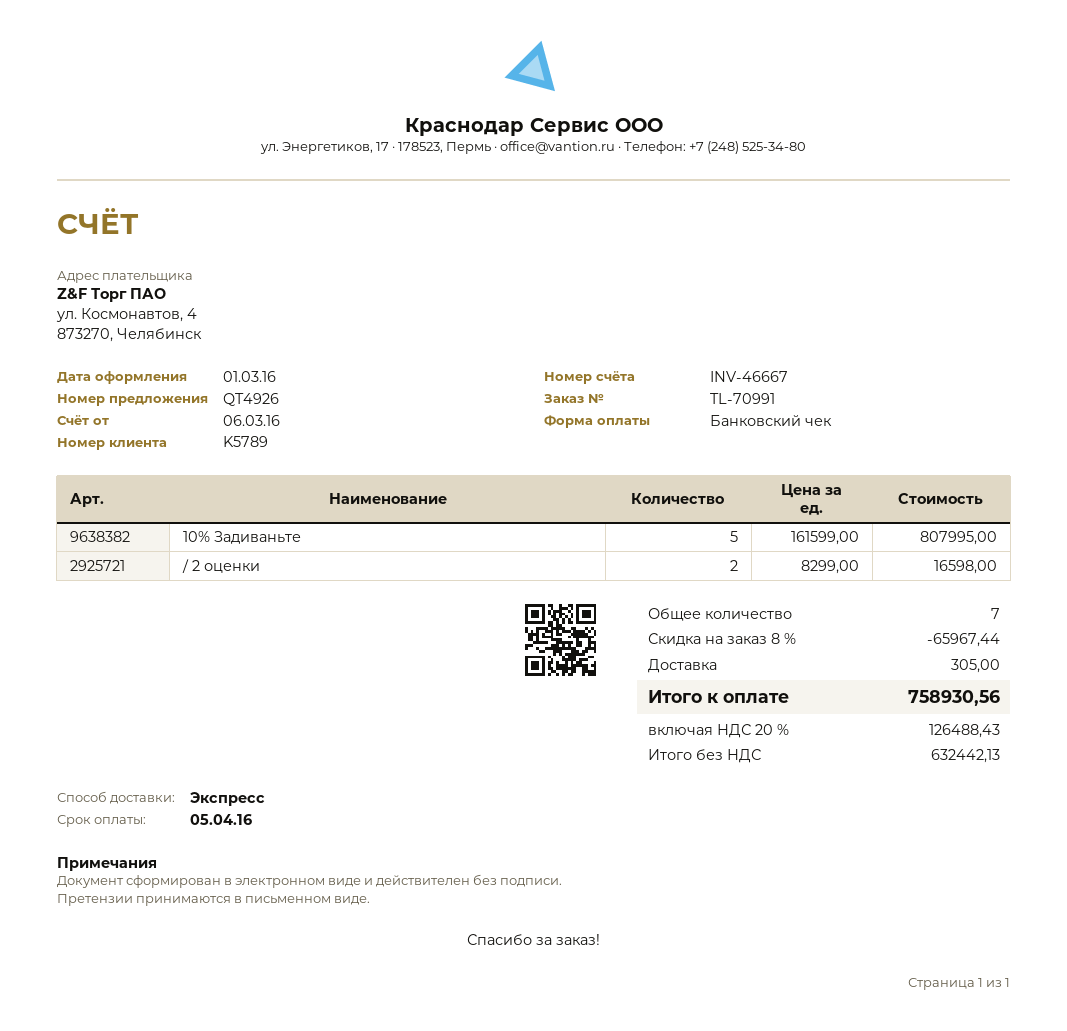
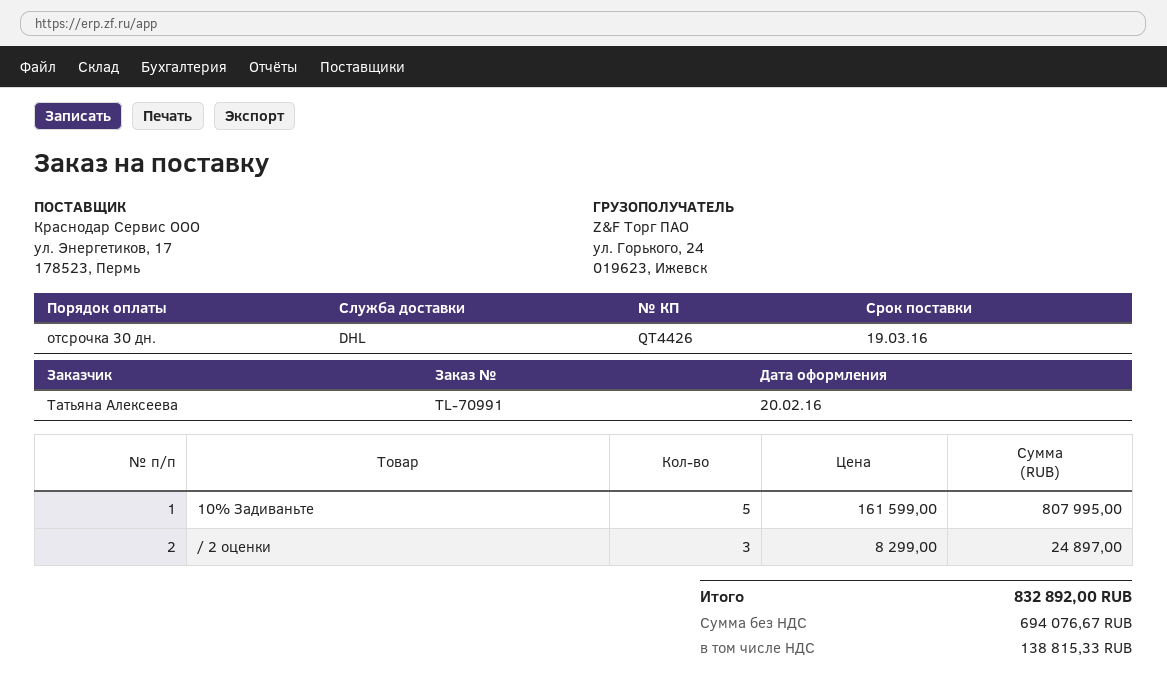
quote number: QT4926 -> QT4426
order date: 2016-03-01 -> 2016-02-20
shipping method: express -> DHL
/ 2 оценки: 2 x 8299.00 = 16598.00 -> 3 x 8299.00 = 24897.00
discount: 8% = 65967.44 -> none
shipping: 305.00 -> none
net: 632442.13 -> 694076.67
tax: 126488.43 -> 138815.33
total: 758930.56 -> 832892.00

